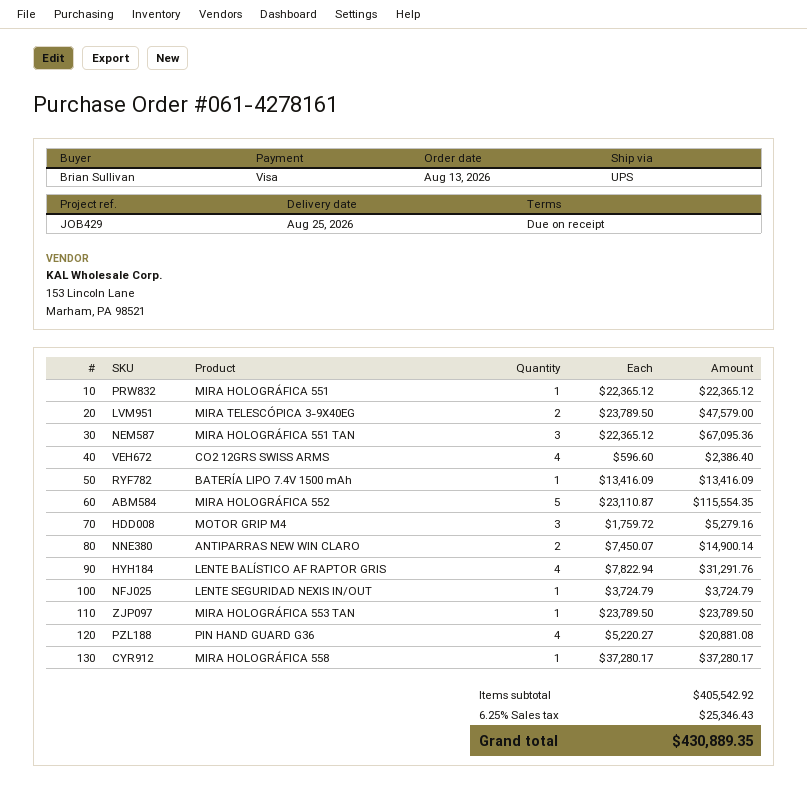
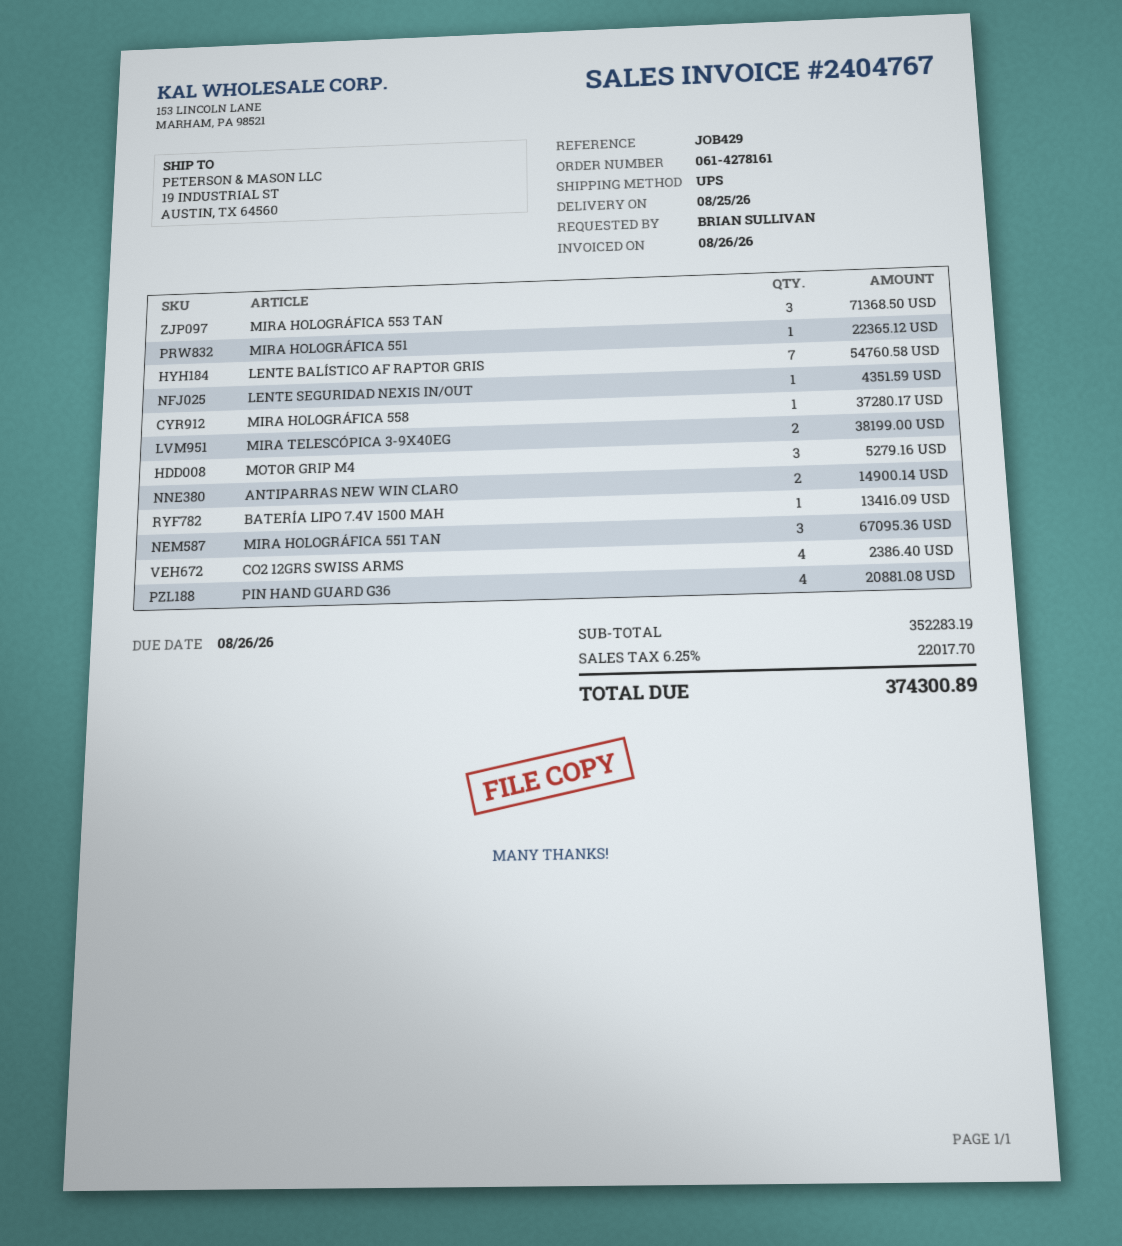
MIRA TELESCÓPICA 3-9X40EG: 2 for 47579.00 -> 2 for 38199.00
MIRA HOLOGRÁFICA 552: 5 for 115554.35 -> none
LENTE BALÍSTICO AF RAPTOR GRIS: 4 for 31291.76 -> 7 for 54760.58
LENTE SEGURIDAD NEXIS IN/OUT: 1 for 3724.79 -> 1 for 4351.59
MIRA HOLOGRÁFICA 553 TAN: 1 for 23789.50 -> 3 for 71368.50
subtotal: 405542.92 -> 352283.19
tax: 6.25% = 25346.43 -> 6.25% = 22017.70
total: 430889.35 -> 374300.89

